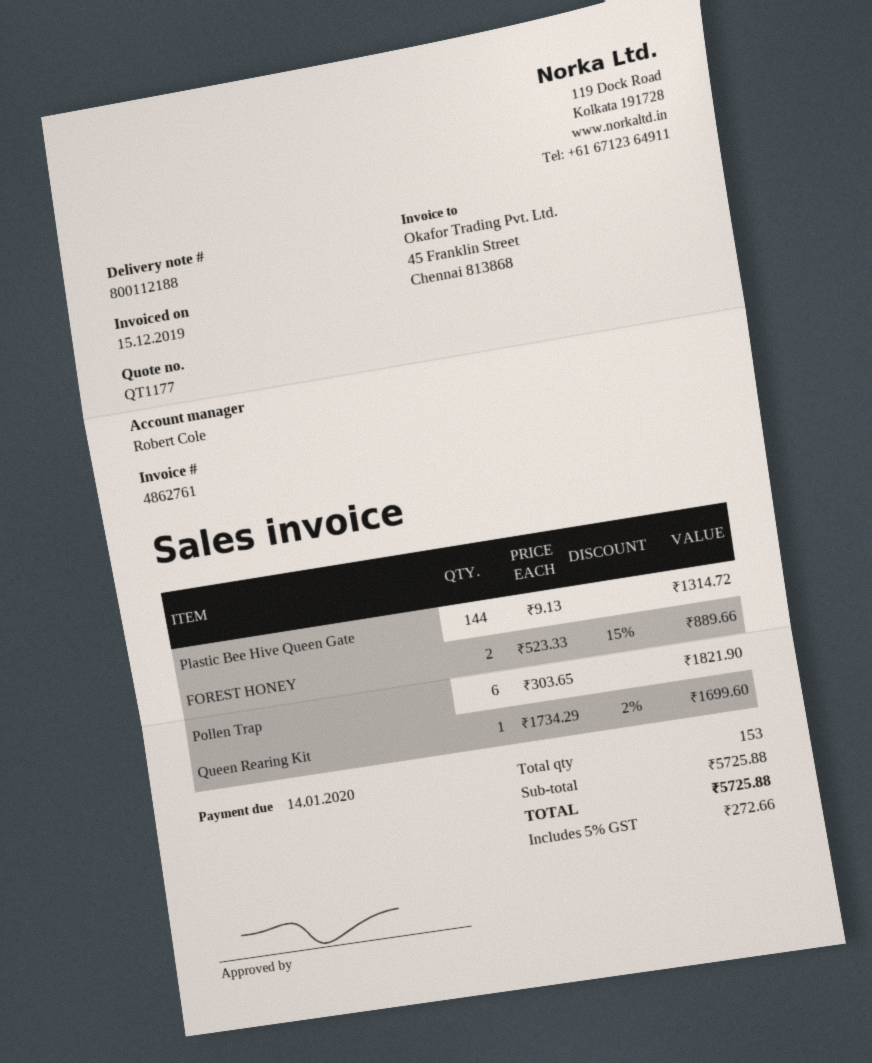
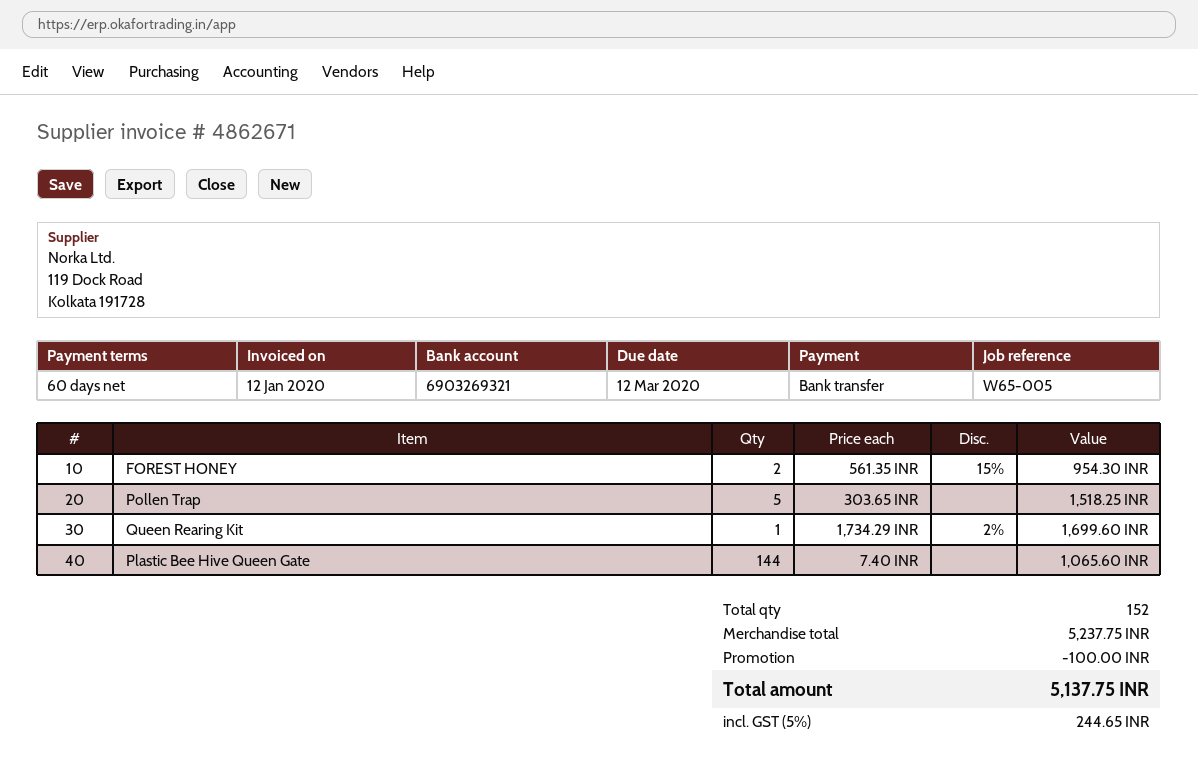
invoice number: 4862761 -> 4862671
invoice date: 2019-12-15 -> 2020-01-12
due date: 2020-01-14 -> 2020-03-12
Plastic Bee Hive Queen Gate: 144 x 9.13 = 1314.72 -> 144 x 7.40 = 1065.60
FOREST HONEY: 2 x 523.33 - 15% = 889.66 -> 2 x 561.35 - 15% = 954.30
Pollen Trap: 6 x 303.65 = 1821.90 -> 5 x 303.65 = 1518.25
total quantity: 153 -> 152
subtotal: 5725.88 -> 5237.75
discount: none -> 100.00
tax: 5% = 272.66 -> 5% = 244.65
total: 5725.88 -> 5137.75

